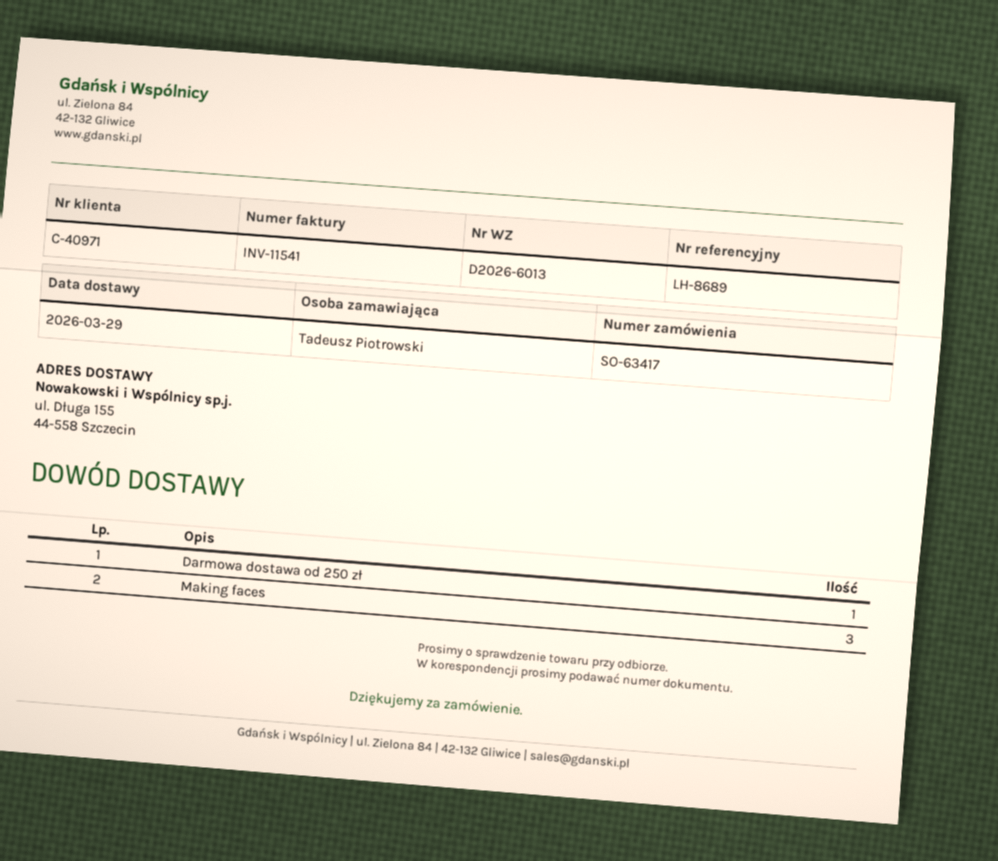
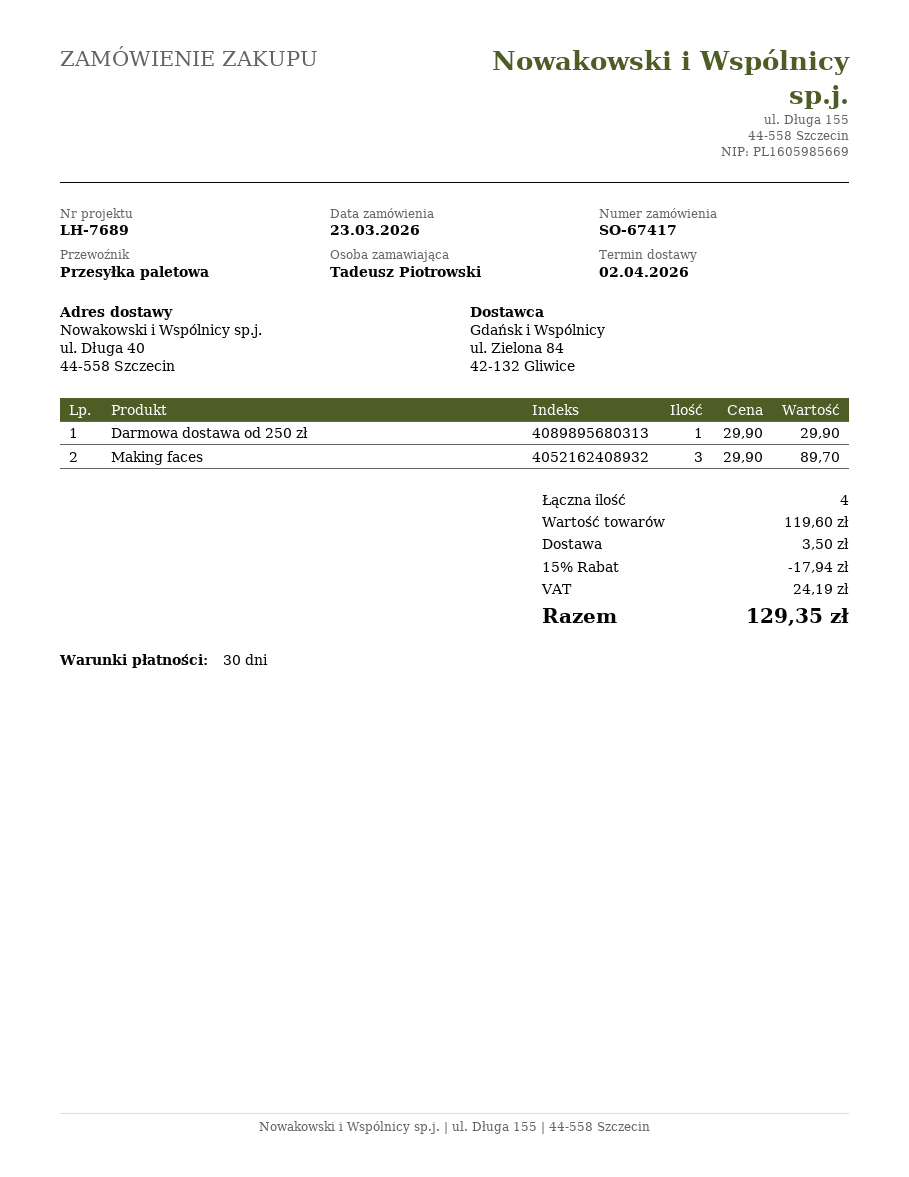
order number: SO-63417 -> SO-67417
delivery date: 2026-03-29 -> 2026-04-02
reference: LH-8689 -> LH-7689
ship to: ul. Długa 155, 44-558 Szczecin -> ul. Długa 40, 44-558 Szczecin

